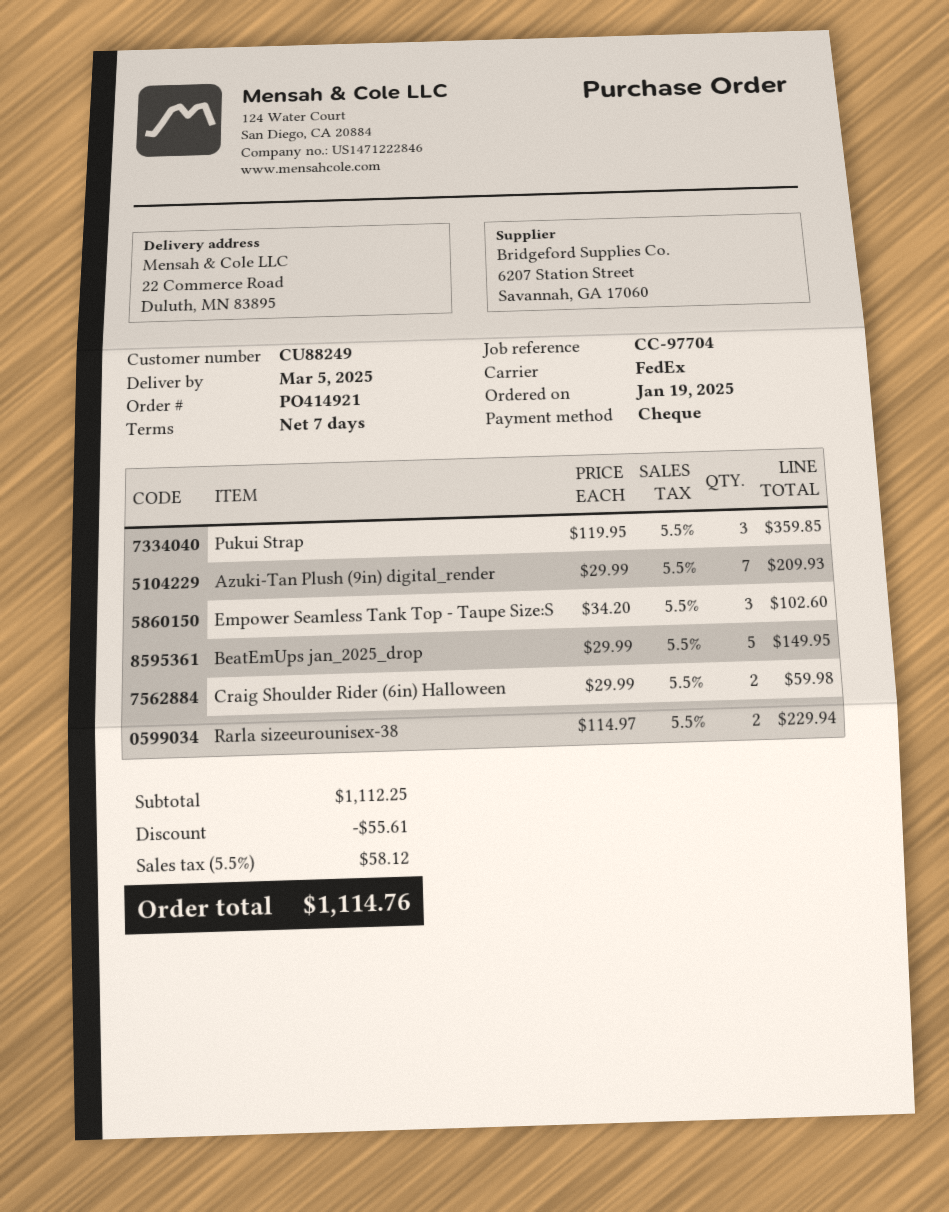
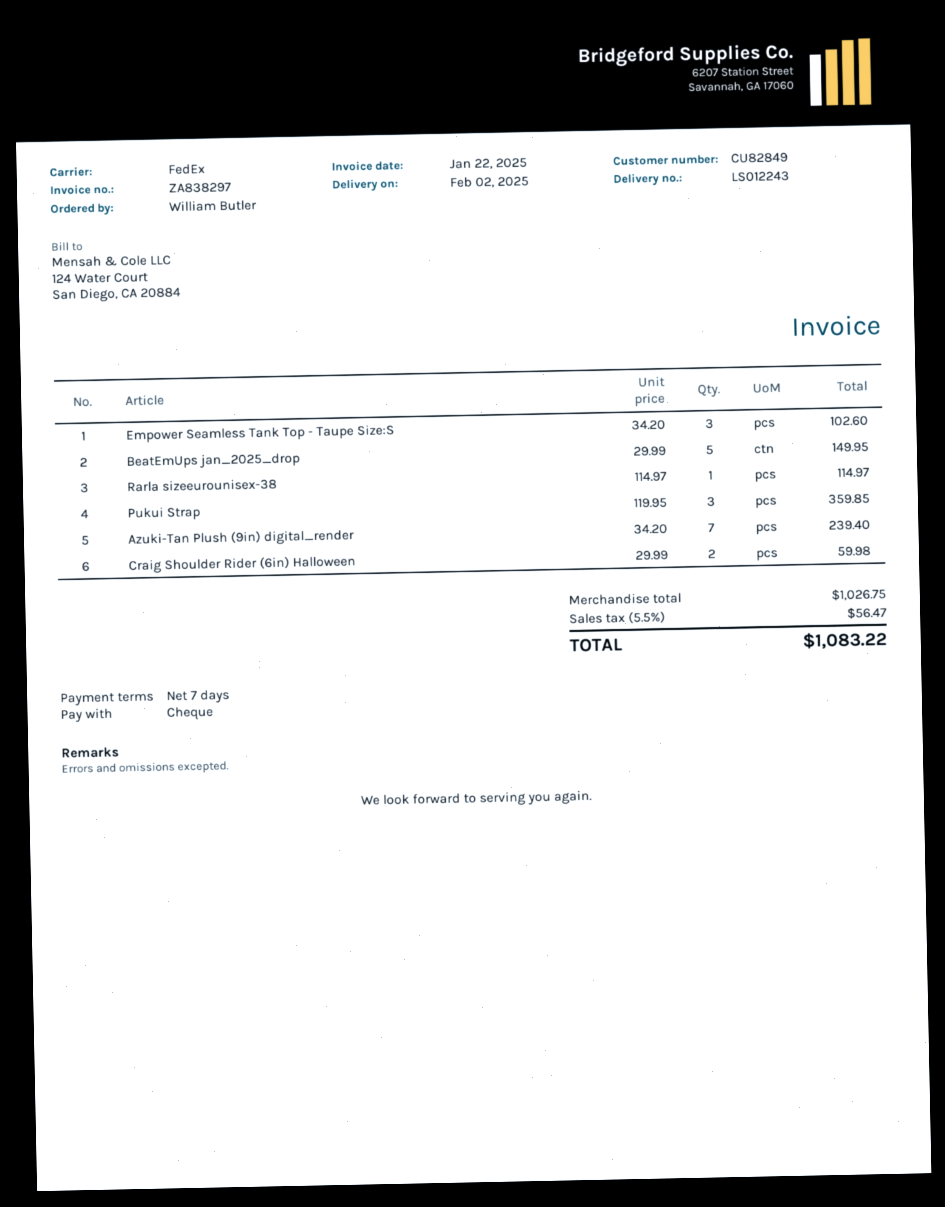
delivery date: 2025-03-05 -> 2025-02-02
customer number: CU88249 -> CU82849
Azuki-Tan Plush (9in) digital_render: 7 x 29.99 = 209.93 -> 7 x 34.20 = 239.40
Rarla sizeeurounisex-38: 2 x 114.97 = 229.94 -> 1 x 114.97 = 114.97
subtotal: 1112.25 -> 1026.75
discount: 55.61 -> none
tax: 5.5% = 58.12 -> 5.5% = 56.47
total: 1114.76 -> 1083.22

